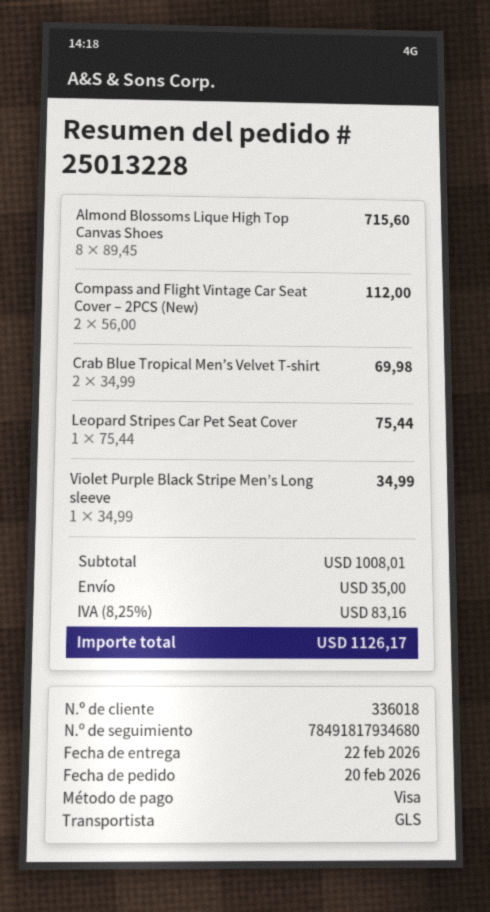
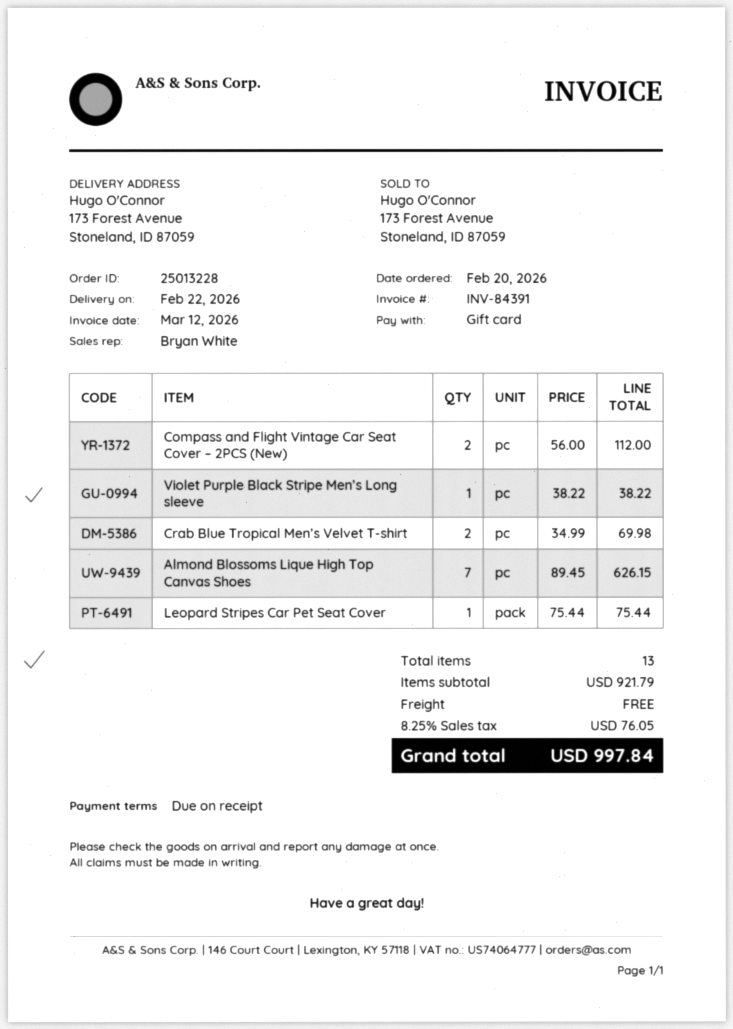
payment method: Visa -> gift card
Almond Blossoms Lique High Top Canvas Shoes: 8 x 89.45 = 715.60 -> 7 x 89.45 = 626.15
Violet Purple Black Stripe Men’s Long sleeve: 1 x 34.99 = 34.99 -> 1 x 38.22 = 38.22
subtotal: 1008.01 -> 921.79
shipping: 35.00 -> 0.00
tax: 8.25% = 83.16 -> 8.25% = 76.05
total: 1126.17 -> 997.84

